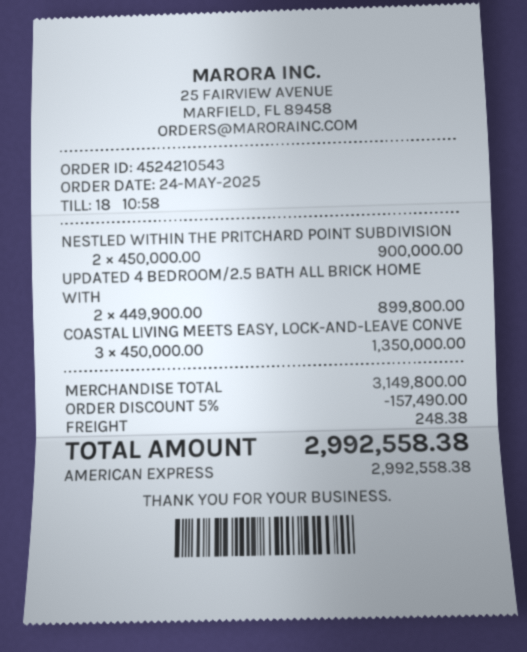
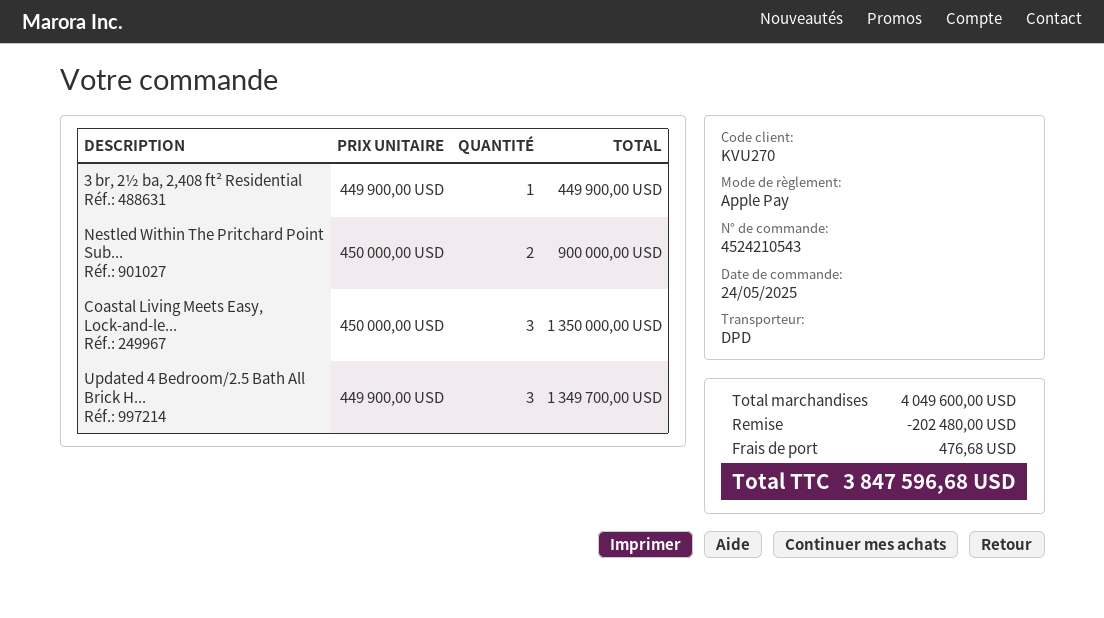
payment method: American Express -> Apple Pay
UPDATED 4 BEDROOM/2.5 BATH ALL BRICK HOME WITH: 2 x 449900.00 = 899800.00 -> 3 x 449900.00 = 1349700.00
3 br, 2½ ba, 2,408 ft² Residential: none -> 1 x 449900.00 = 449900.00
subtotal: 3149800.00 -> 4049600.00
discount: 157490.00 -> 202480.00
shipping: 248.38 -> 476.68
total: 2992558.38 -> 3847596.68

